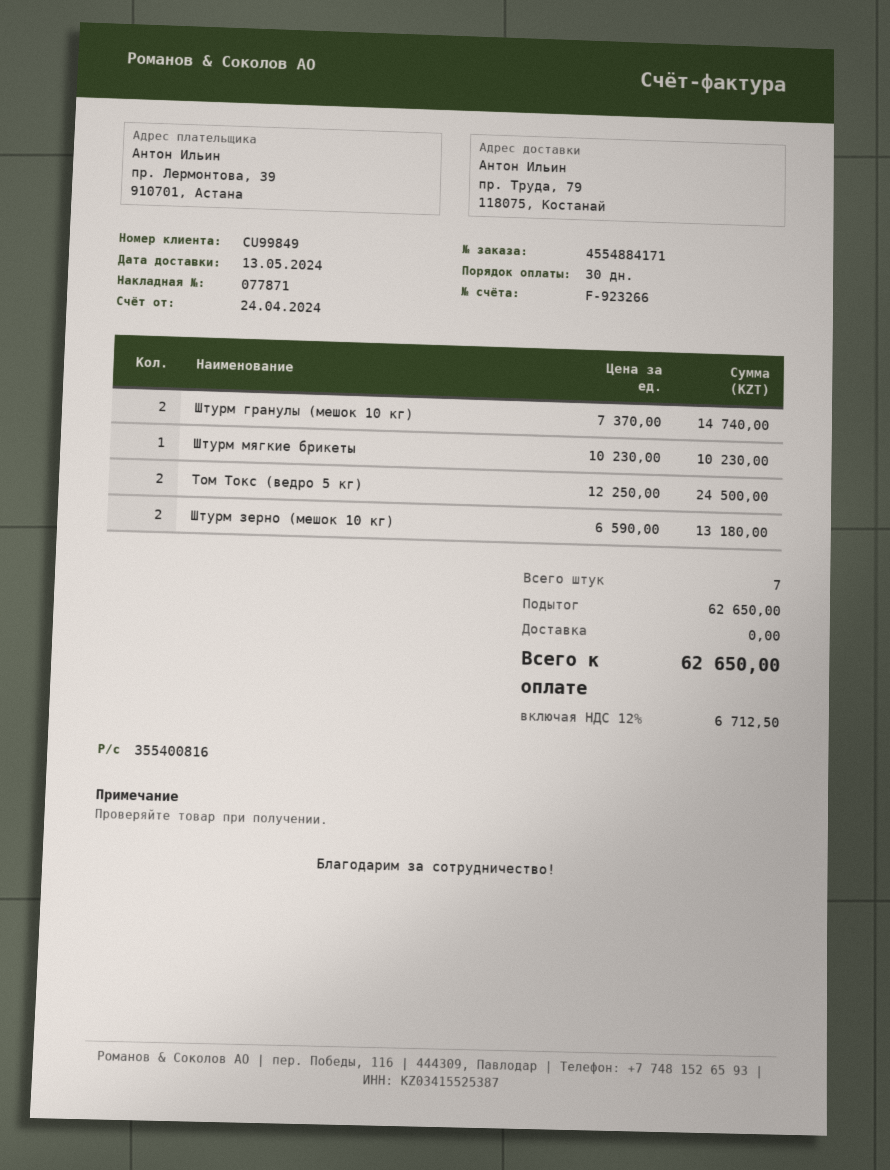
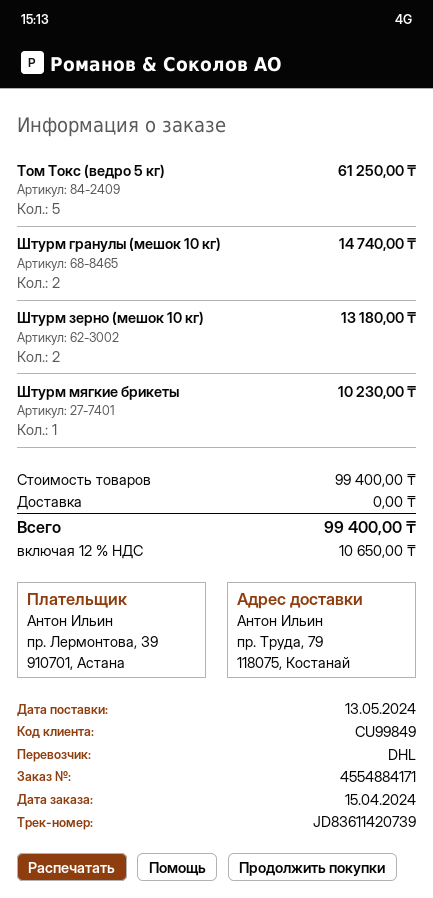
Том Токс (ведро 5 кг): 2 for 24500.00 -> 5 for 61250.00
subtotal: 62650.00 -> 99400.00
tax: 12% = 6712.50 -> 12% = 10650.00
total: 62650.00 -> 99400.00

